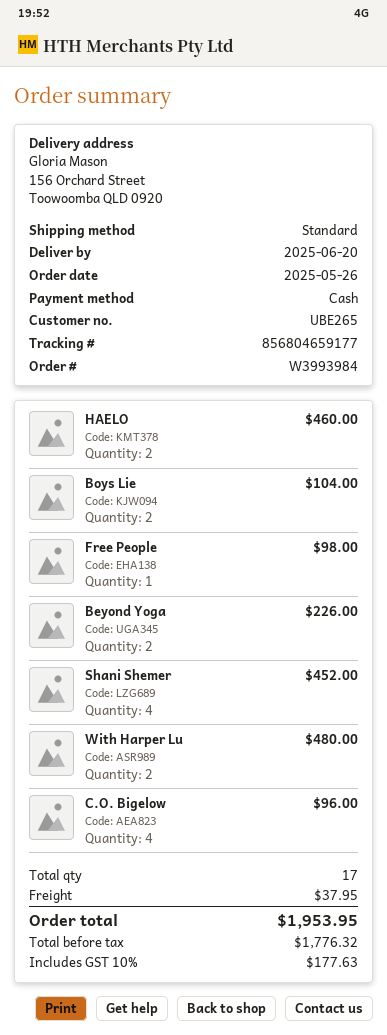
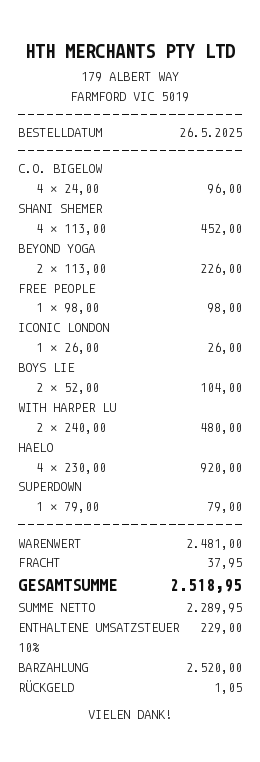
HAELO: 2 for 460.00 -> 4 for 920.00
ICONIC LONDON: none -> 1 for 26.00
SUPERDOWN: none -> 1 for 79.00
net: 1776.32 -> 2289.95
tax: 10% = 177.63 -> 10% = 229.00
total: 1953.95 -> 2518.95

